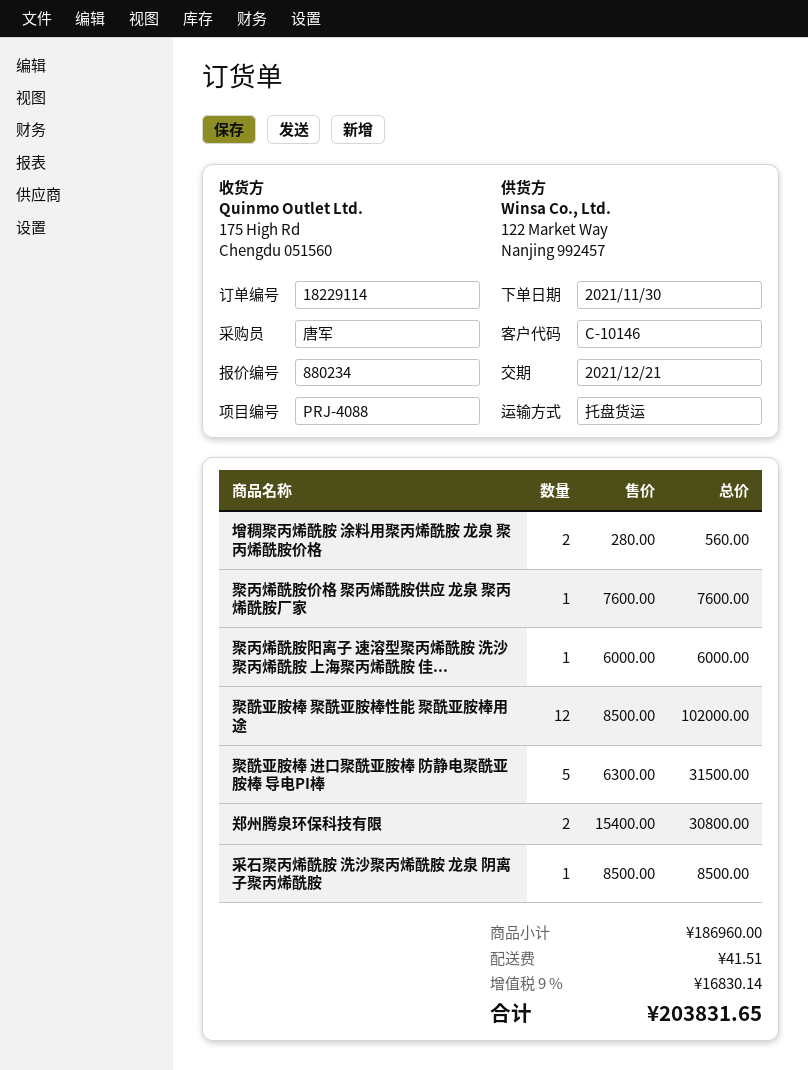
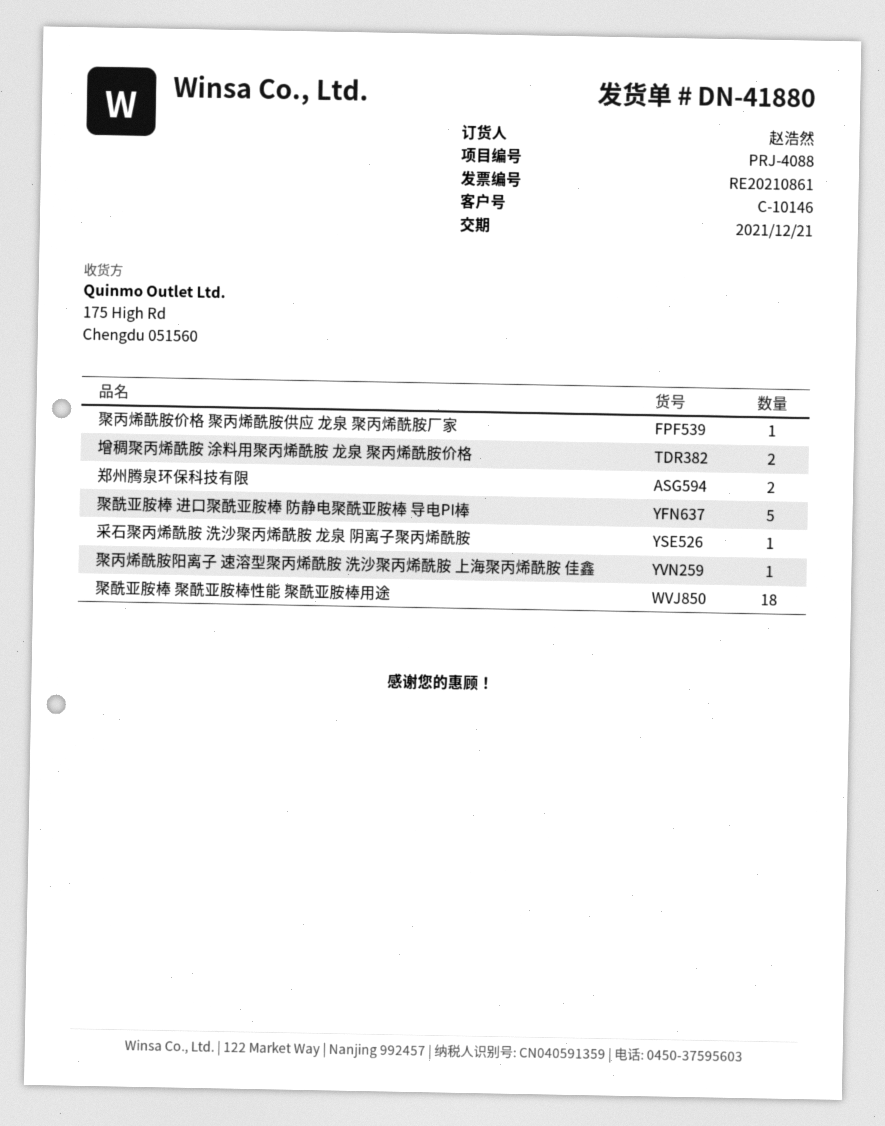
ordered by: 唐军 -> 赵浩然
聚酰亚胺棒 聚酰亚胺棒性能 聚酰亚胺棒用途: 12 -> 18

